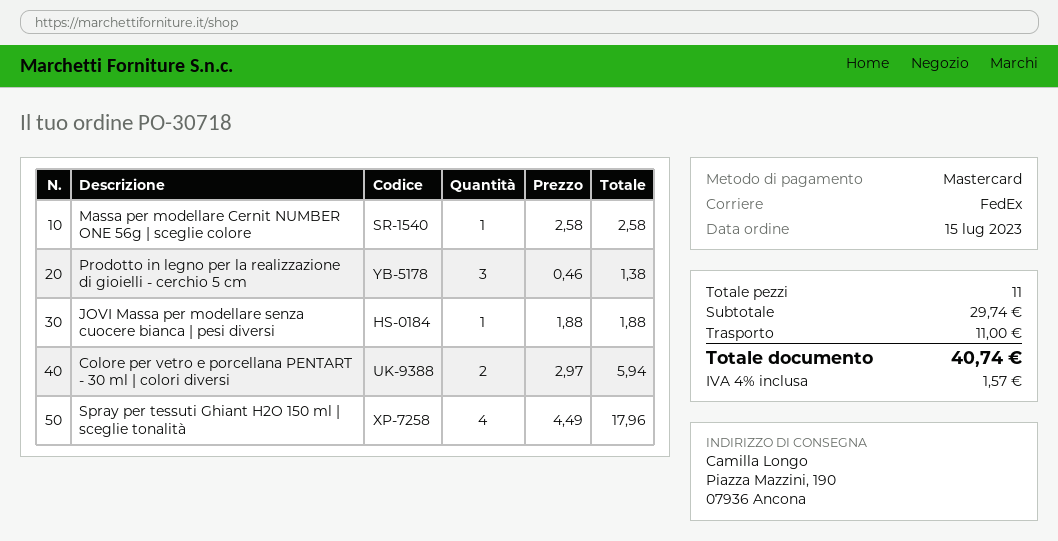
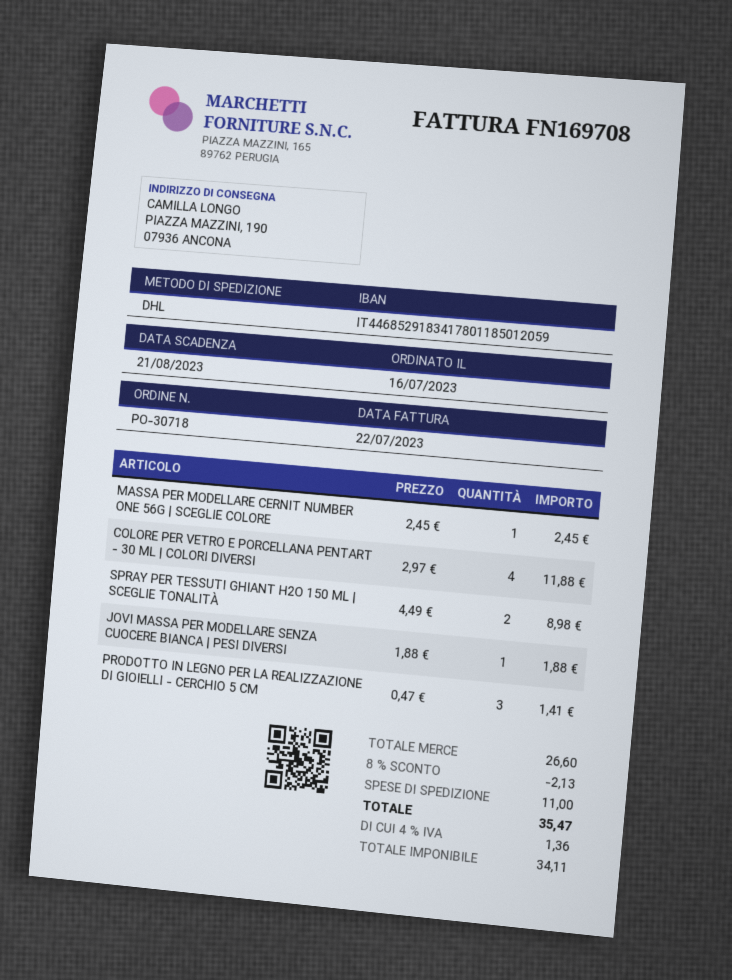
order date: 2023-07-15 -> 2023-07-16
shipping method: FedEx -> DHL
Massa per modellare Cernit NUMBER ONE 56g | sceglie colore: 1 x 2.58 = 2.58 -> 1 x 2.45 = 2.45
Prodotto in legno per la realizzazione di gioielli - cerchio 5 cm: 3 x 0.46 = 1.38 -> 3 x 0.47 = 1.41
Colore per vetro e porcellana PENTART - 30 ml | colori diversi: 2 x 2.97 = 5.94 -> 4 x 2.97 = 11.88
Spray per tessuti Ghiant H2O 150 ml | sceglie tonalità: 4 x 4.49 = 17.96 -> 2 x 4.49 = 8.98
subtotal: 29.74 -> 26.60
discount: none -> 8% = 2.13
tax: 4% = 1.57 -> 4% = 1.36
total: 40.74 -> 35.47

